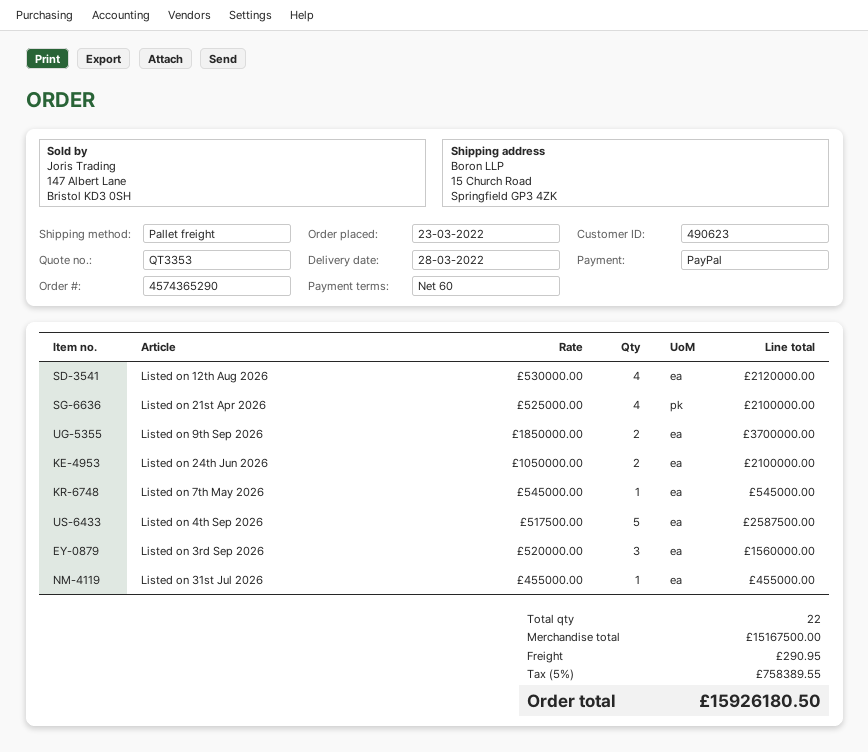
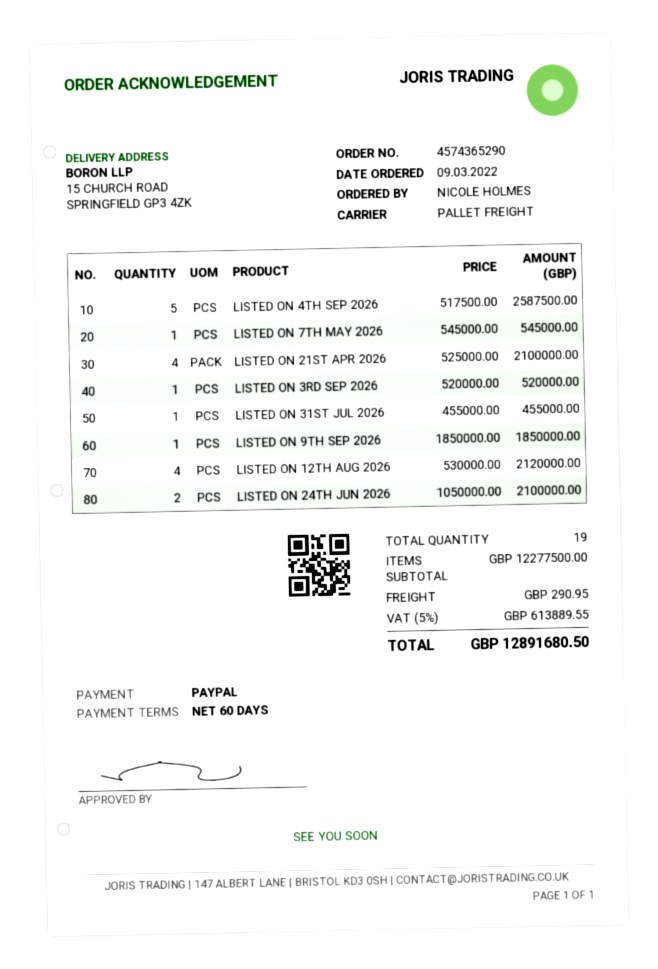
order date: 2022-03-23 -> 2022-03-09
Listed on 9th Sep 2026: 2 x 1850000.00 = 3700000.00 -> 1 x 1850000.00 = 1850000.00
Listed on 3rd Sep 2026: 3 x 520000.00 = 1560000.00 -> 1 x 520000.00 = 520000.00
total quantity: 22 -> 19
subtotal: 15167500.00 -> 12277500.00
tax: 5% = 758389.55 -> 5% = 613889.55
total: 15926180.50 -> 12891680.50

